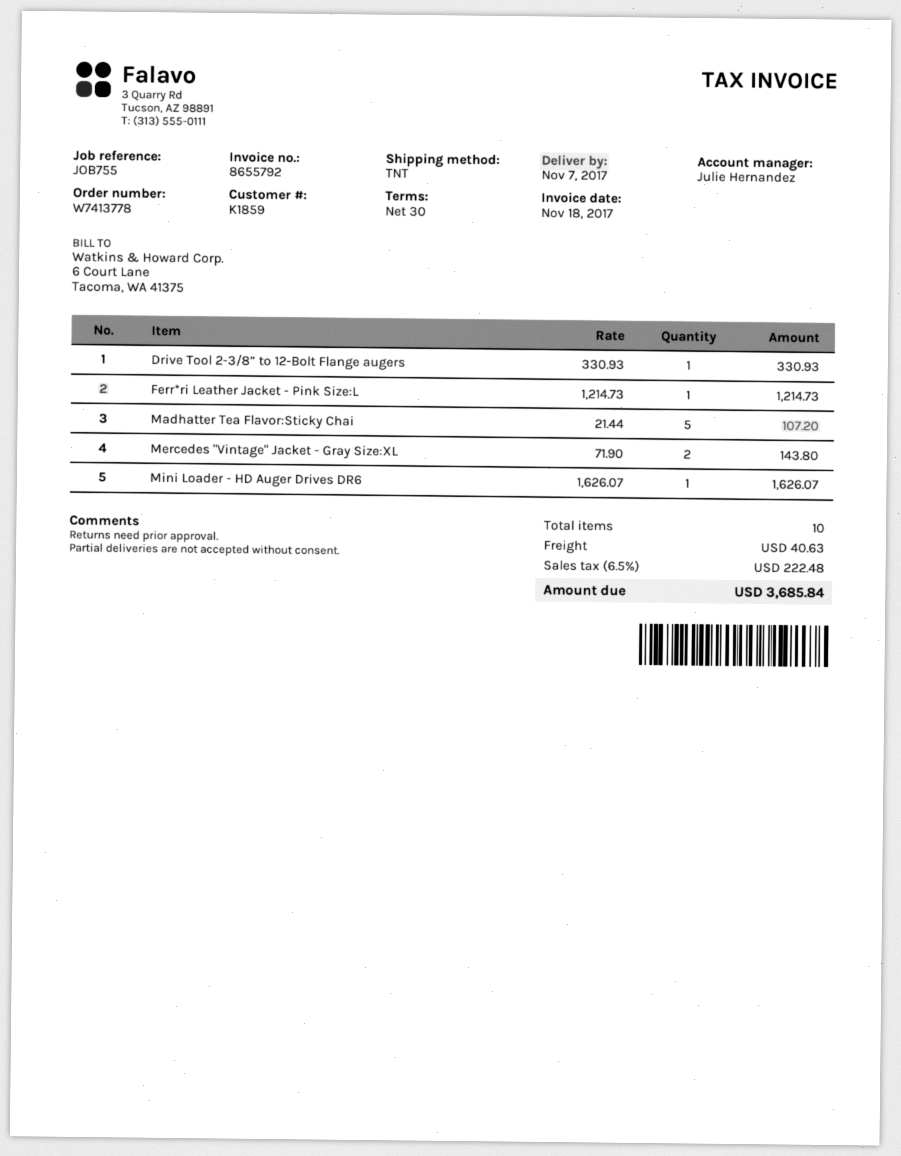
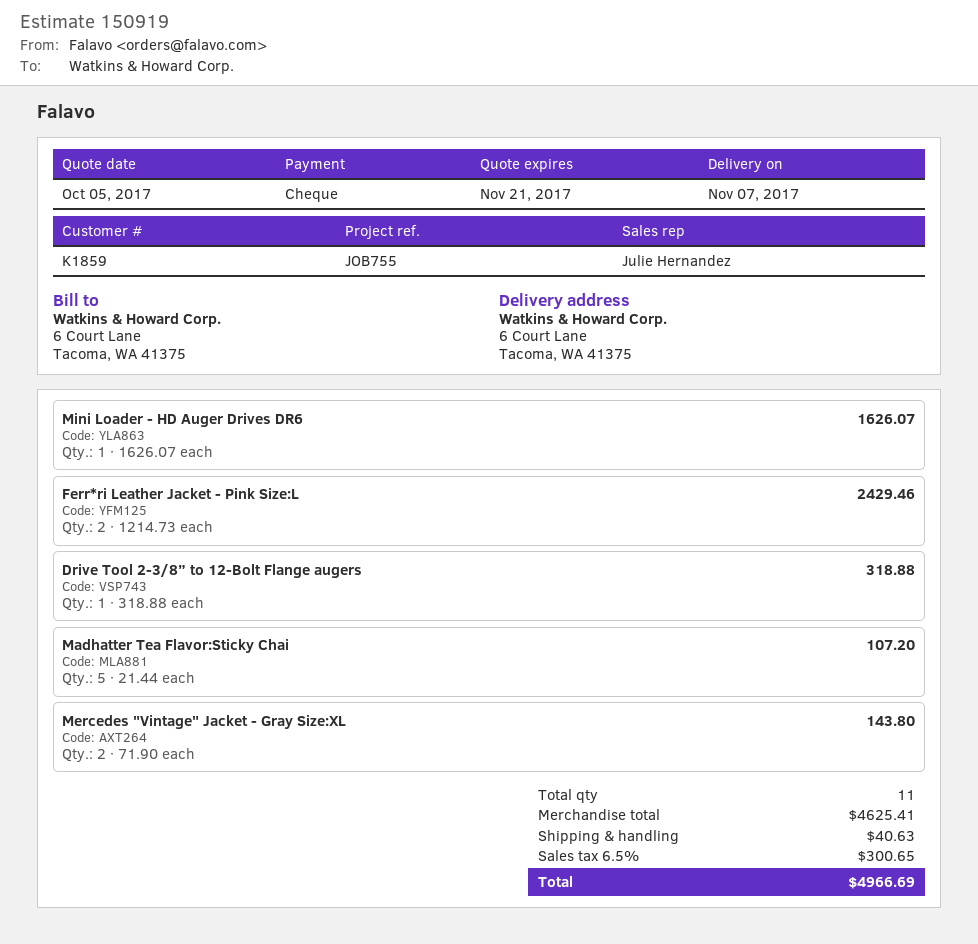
Drive Tool 2-3/8” to 12-Bolt Flange augers: 1 x 330.93 = 330.93 -> 1 x 318.88 = 318.88
Ferr*ri Leather Jacket - Pink Size:L: 1 x 1214.73 = 1214.73 -> 2 x 1214.73 = 2429.46
total quantity: 10 -> 11
tax: 6.5% = 222.48 -> 6.5% = 300.65
total: 3685.84 -> 4966.69

